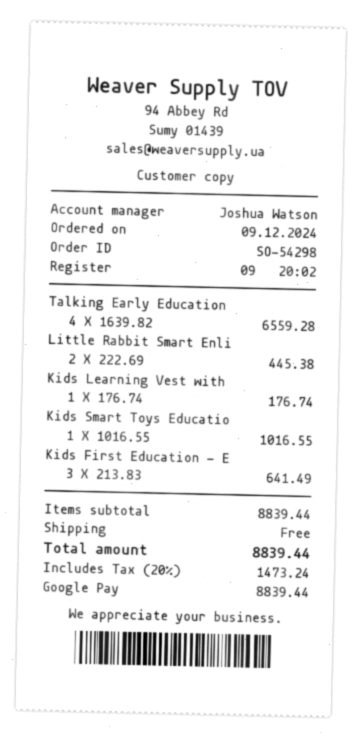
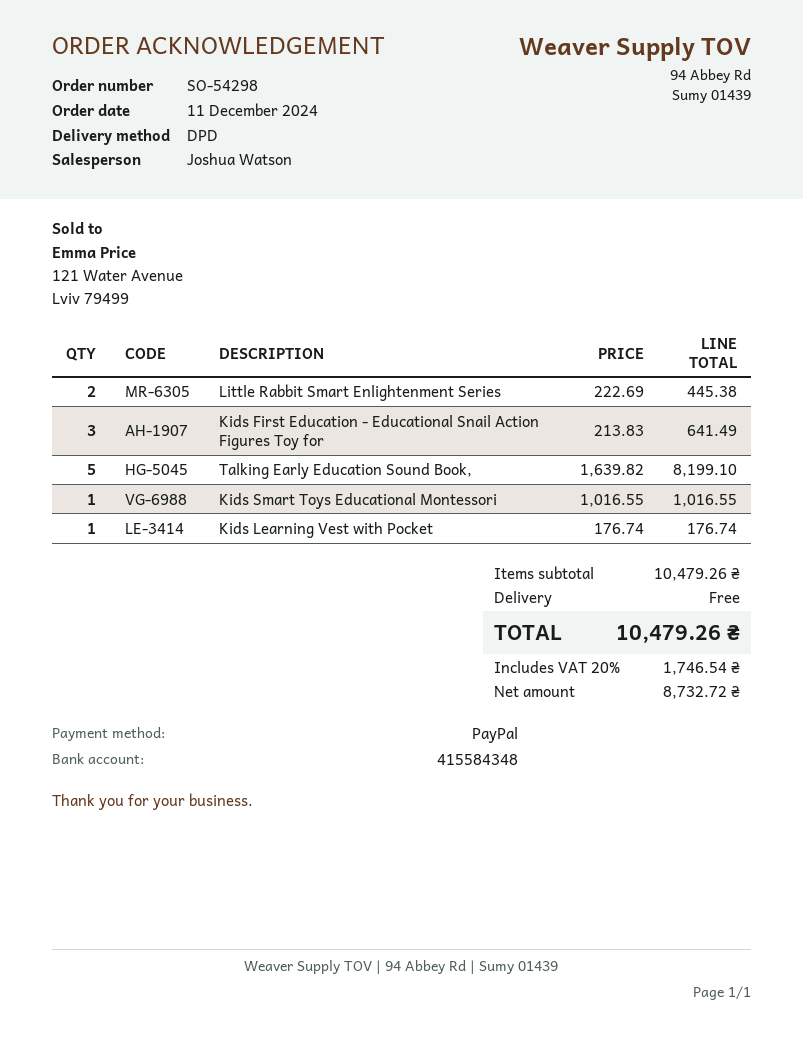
order date: 2024-12-09 -> 2024-12-11
payment method: Google Pay -> PayPal
Talking Early Education: 4 x 1639.82 = 6559.28 -> 5 x 1639.82 = 8199.10
subtotal: 8839.44 -> 10479.26
tax: 20% = 1473.24 -> 20% = 1746.54
total: 8839.44 -> 10479.26

